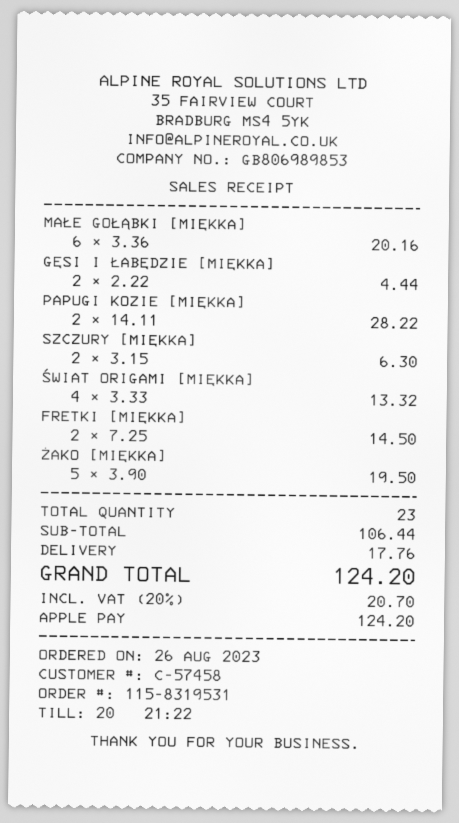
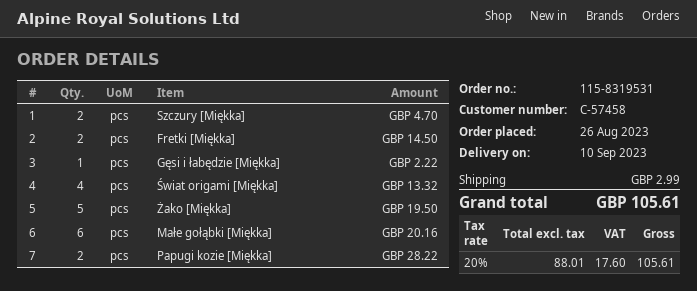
GĘSI I ŁABĘDZIE [MIĘKKA]: 2 for 4.44 -> 1 for 2.22
SZCZURY [MIĘKKA]: 2 for 6.30 -> 2 for 4.70
shipping: 17.76 -> 2.99
tax: 20% = 20.70 -> 20% = 17.60
total: 124.20 -> 105.61

